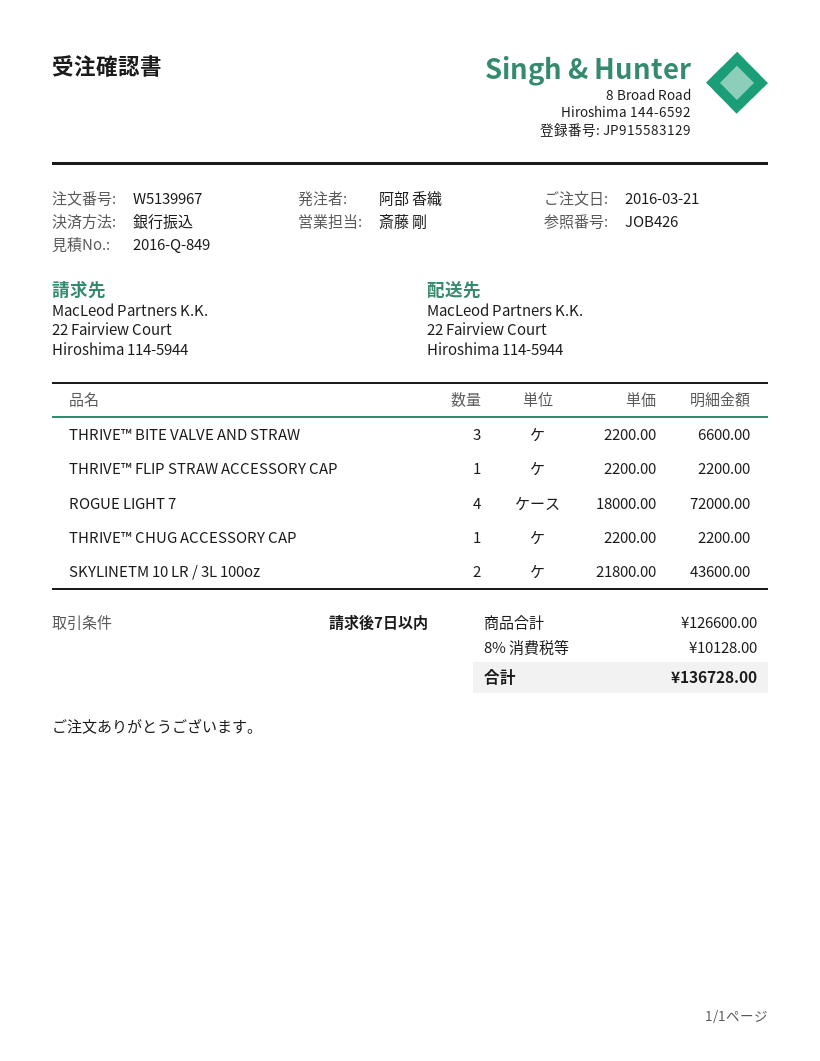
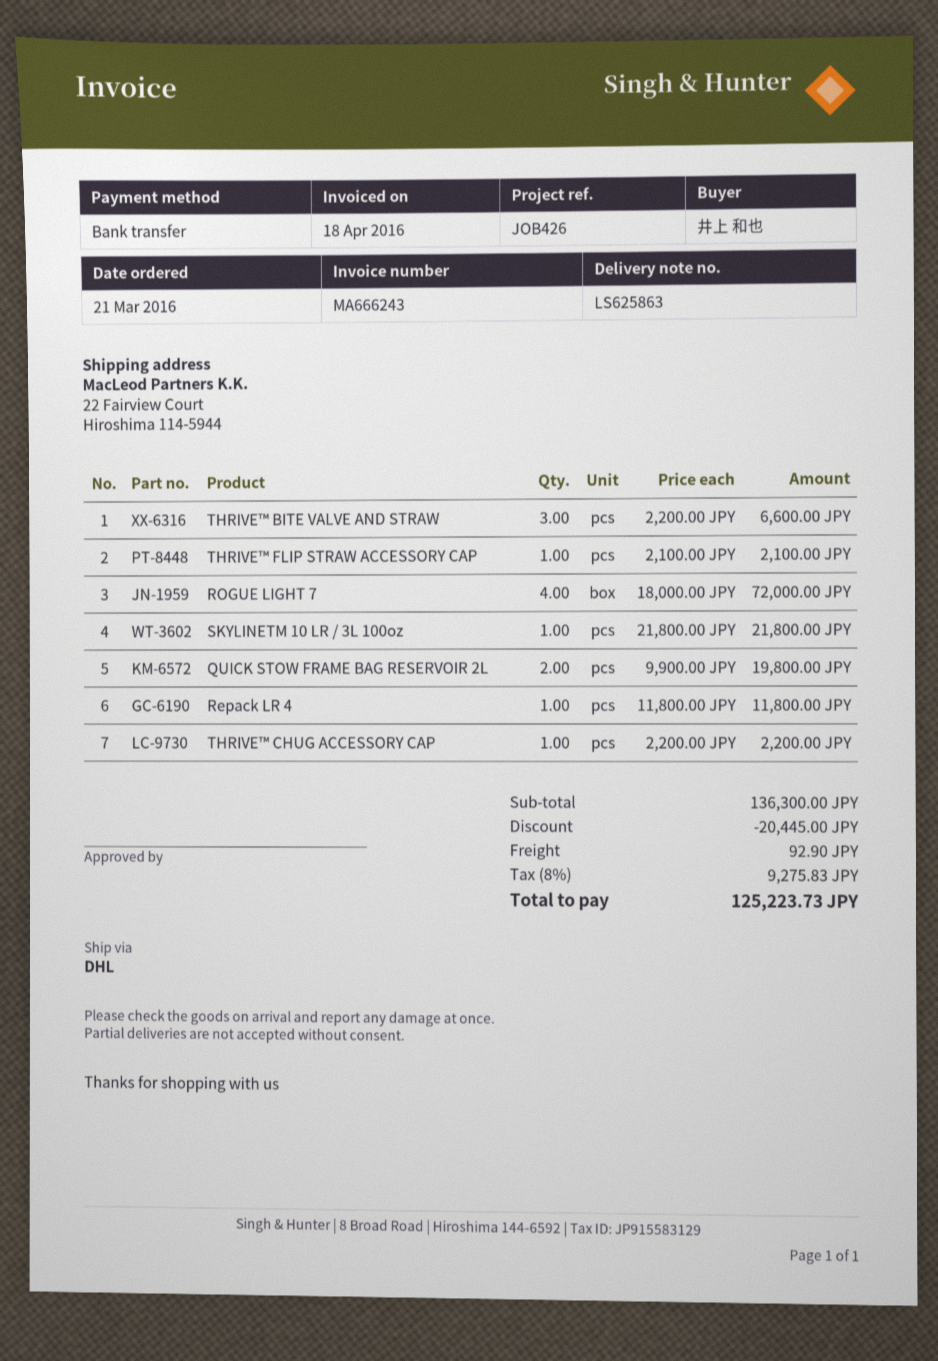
ordered by: 阿部 香織 -> 井上 和也
THRIVE™ FLIP STRAW ACCESSORY CAP: 1 x 2200.00 = 2200.00 -> 1 x 2100.00 = 2100.00
SKYLINETM 10 LR / 3L 100oz: 2 x 21800.00 = 43600.00 -> 1 x 21800.00 = 21800.00
QUICK STOW FRAME BAG RESERVOIR 2L: none -> 2 x 9900.00 = 19800.00
Repack LR 4: none -> 1 x 11800.00 = 11800.00
subtotal: 126600.00 -> 136300.00
discount: none -> 20445.00
shipping: none -> 92.90
tax: 8% = 10128.00 -> 8% = 9275.83
total: 136728.00 -> 125223.73

